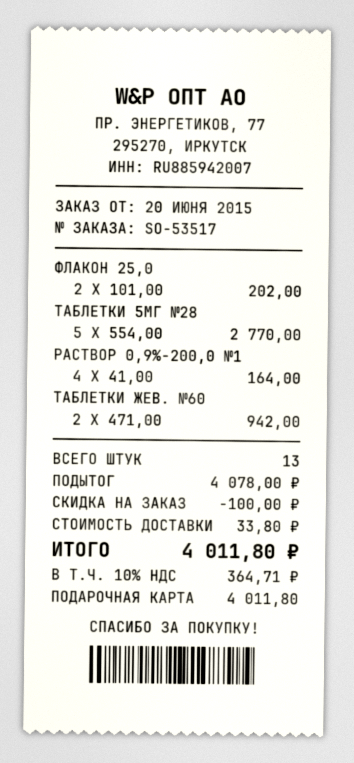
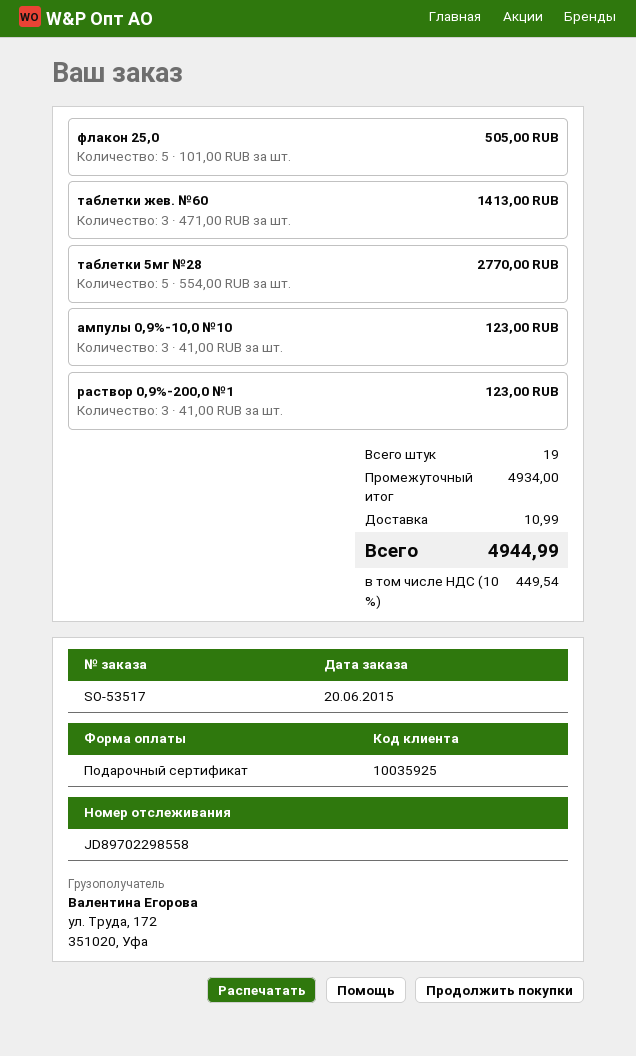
ФЛАКОН 25,0: 2 x 101.00 = 202.00 -> 5 x 101.00 = 505.00
РАСТВОР 0,9%-200,0 №1: 4 x 41.00 = 164.00 -> 3 x 41.00 = 123.00
ТАБЛЕТКИ ЖЕВ. №60: 2 x 471.00 = 942.00 -> 3 x 471.00 = 1413.00
ампулы 0,9%-10,0 №10: none -> 3 x 41.00 = 123.00
total quantity: 13 -> 19
subtotal: 4078.00 -> 4934.00
discount: 100.00 -> none
shipping: 33.80 -> 10.99
tax: 10% = 364.71 -> 10% = 449.54
total: 4011.80 -> 4944.99

